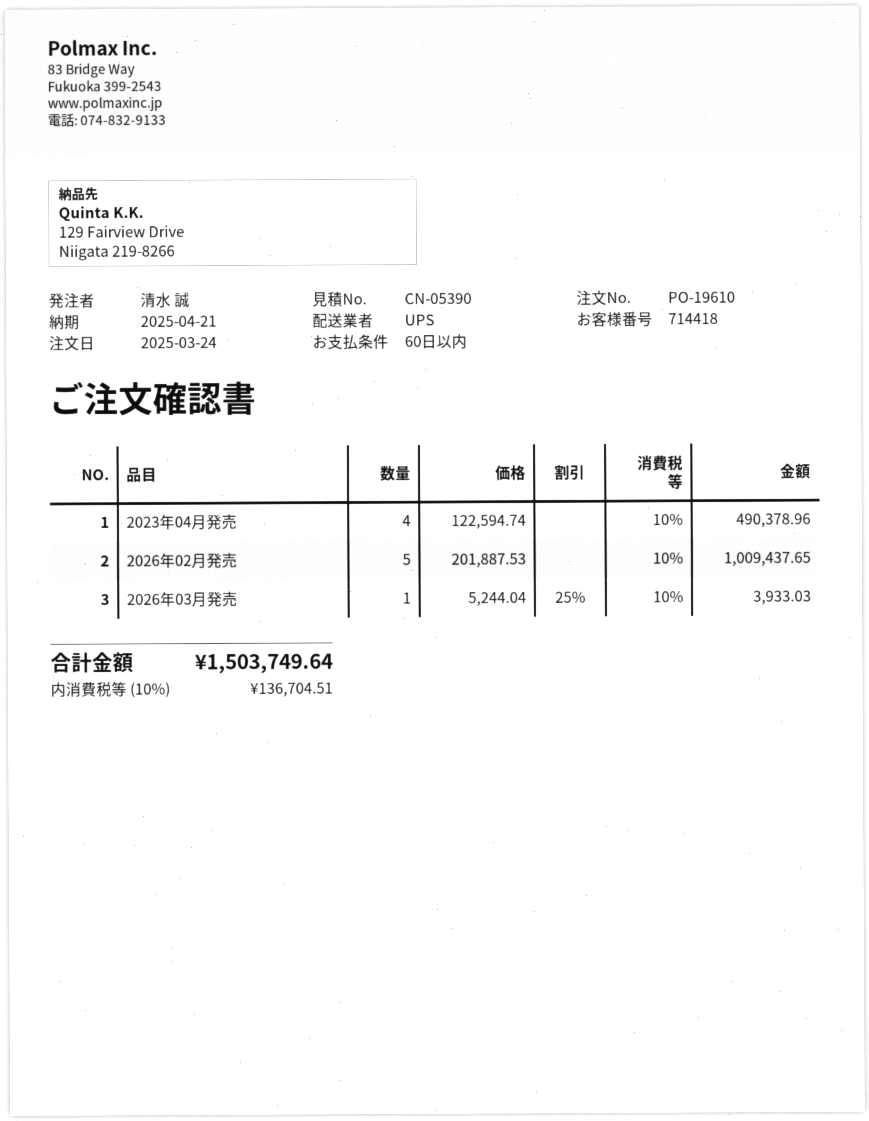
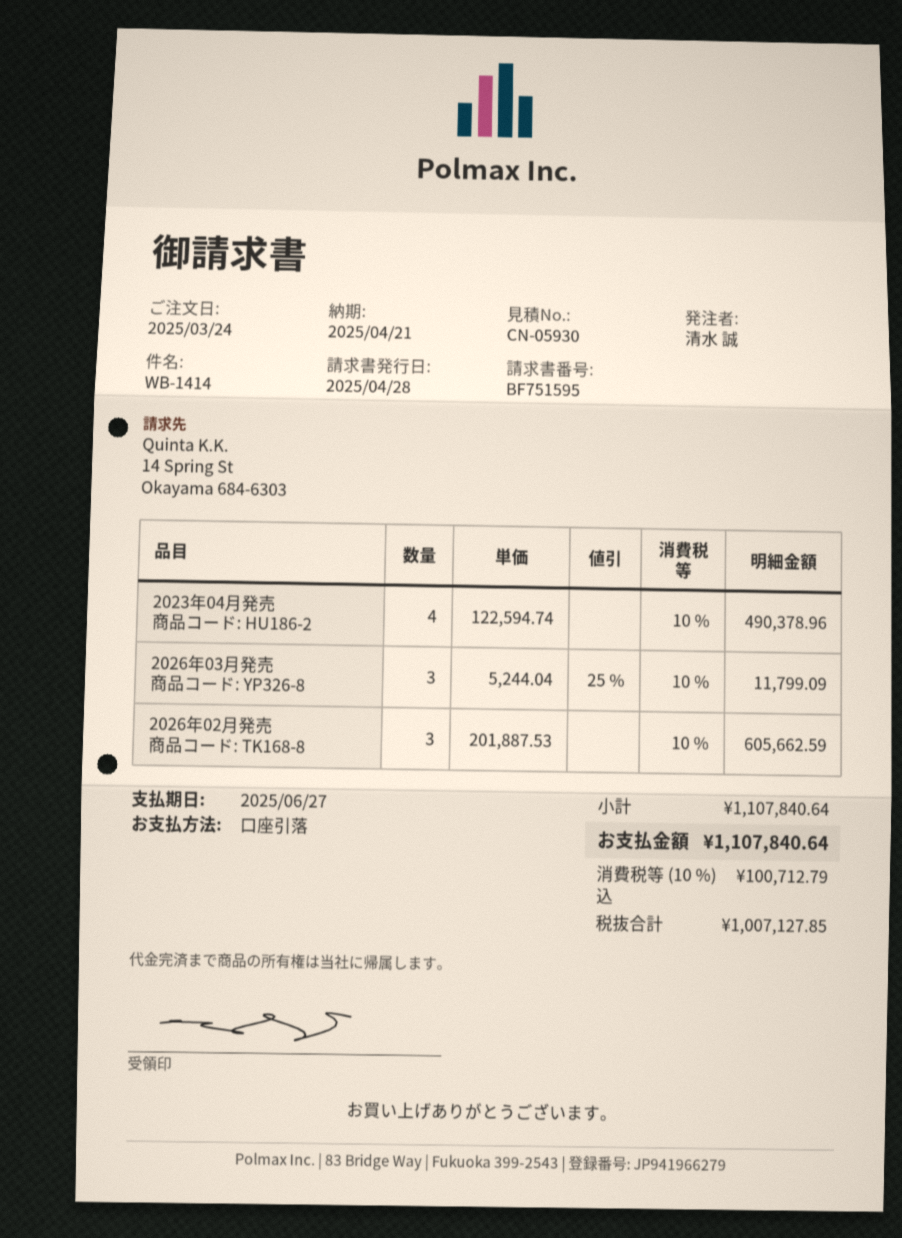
quote number: CN-05390 -> CN-05930
2026年02月発売: 5 x 201887.53 = 1009437.65 -> 3 x 201887.53 = 605662.59
2026年03月発売: 1 x 5244.04 - 25% = 3933.03 -> 3 x 5244.04 - 25% = 11799.09
tax: 10% = 136704.51 -> 10% = 100712.79
total: 1503749.64 -> 1107840.64

